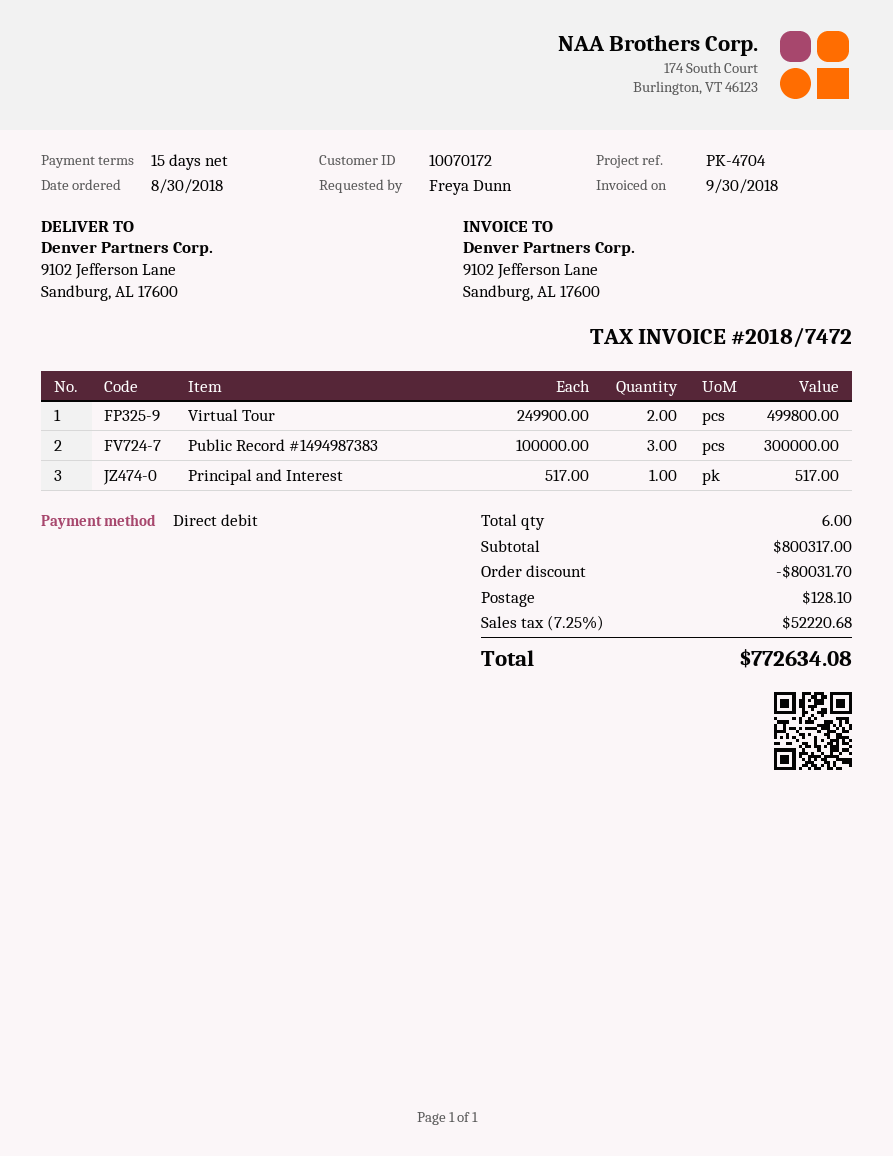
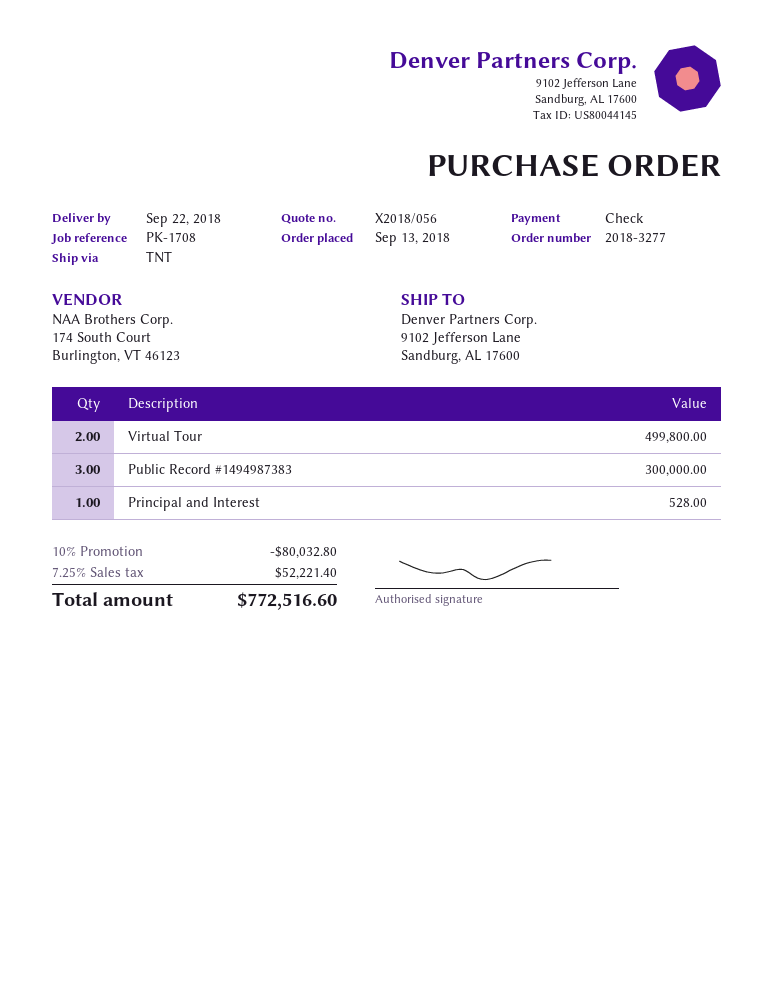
order date: 2018-08-30 -> 2018-09-13
reference: PK-4704 -> PK-1708
payment method: direct debit -> cheque
Principal and Interest: 1 for 517.00 -> 1 for 528.00
discount: 80031.70 -> 80032.80
shipping: 128.10 -> none
tax: 7.25% = 52220.68 -> 7.25% = 52221.40
total: 772634.08 -> 772516.60

